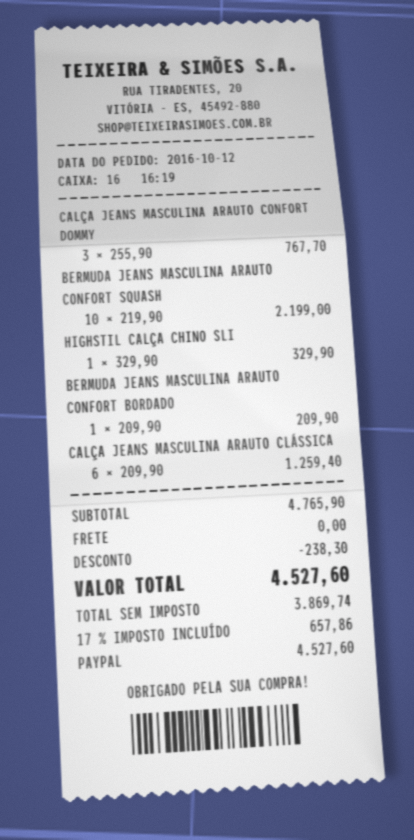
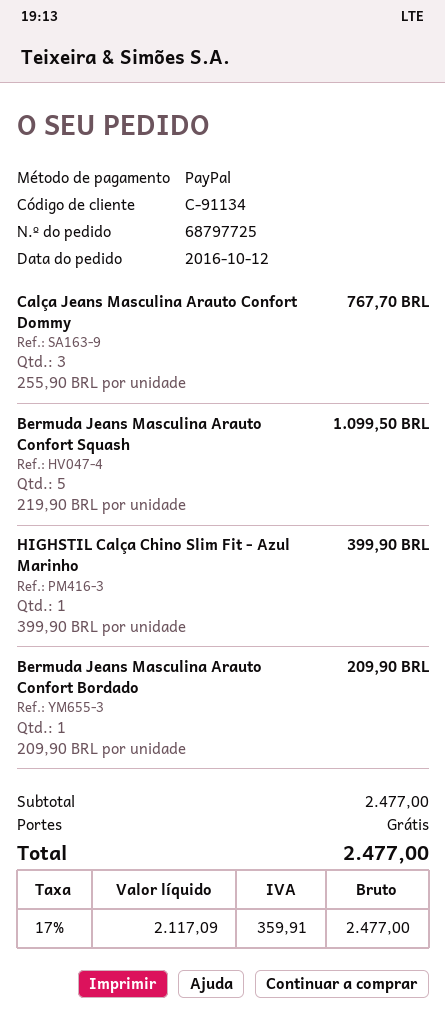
BERMUDA JEANS MASCULINA ARAUTO CONFORT SQUASH: 10 x 219.90 = 2199.00 -> 5 x 219.90 = 1099.50
HIGHSTIL CALÇA CHINO SLI: 1 x 329.90 = 329.90 -> 1 x 399.90 = 399.90
CALÇA JEANS MASCULINA ARAUTO CLÁSSICA: 6 x 209.90 = 1259.40 -> none
subtotal: 4765.90 -> 2477.00
discount: 238.30 -> none
net: 3869.74 -> 2117.09
tax: 17% = 657.86 -> 17% = 359.91
total: 4527.60 -> 2477.00

